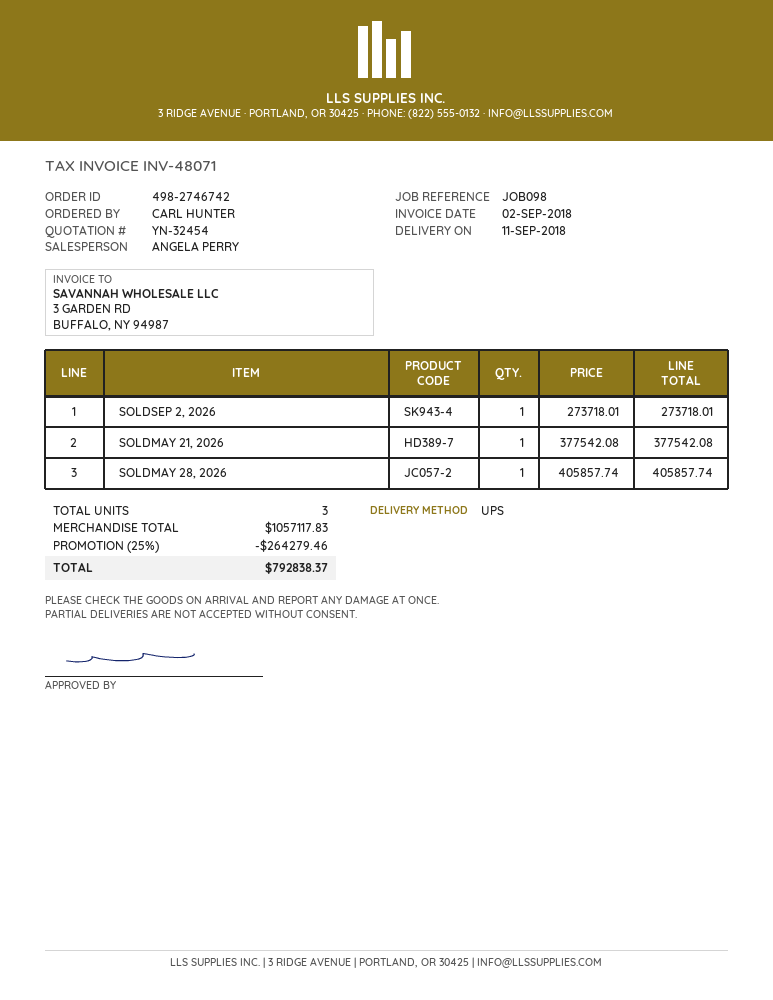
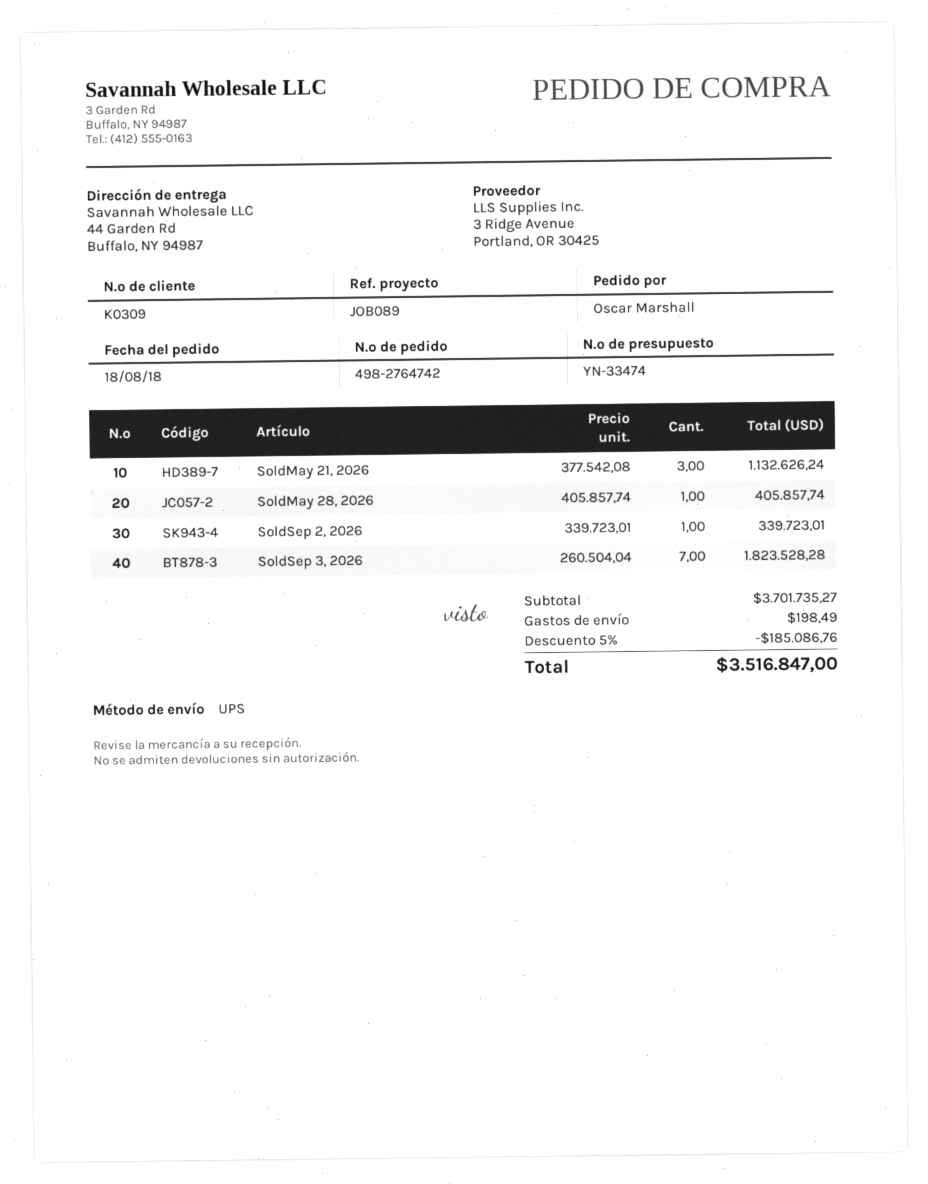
quote number: YN-32454 -> YN-33474
order number: 498-2746742 -> 498-2764742
reference: JOB098 -> JOB089
ordered by: CARL HUNTER -> Oscar Marshall
SOLDSEP 2, 2026: 1 x 273718.01 = 273718.01 -> 1 x 339723.01 = 339723.01
SOLDMAY 21, 2026: 1 x 377542.08 = 377542.08 -> 3 x 377542.08 = 1132626.24
SoldSep 3, 2026: none -> 7 x 260504.04 = 1823528.28
subtotal: 1057117.83 -> 3701735.27
discount: 25% = 264279.46 -> 5% = 185086.76
shipping: none -> 198.49
total: 792838.37 -> 3516847.00

